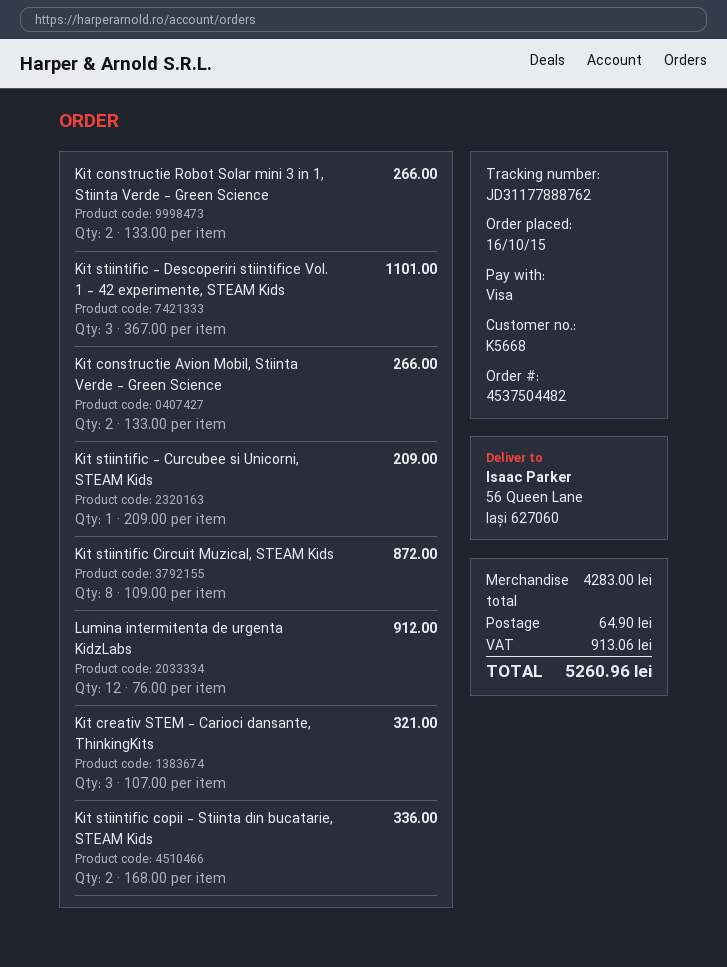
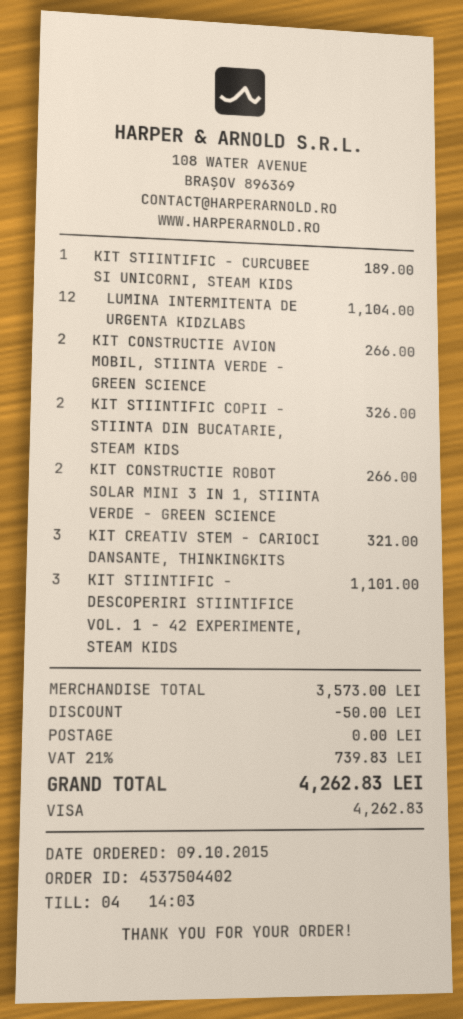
order number: 4537504482 -> 4537504402
order date: 2015-10-16 -> 2015-10-09
Kit stiintific - Curcubee si Unicorni, STEAM Kids: 1 for 209.00 -> 1 for 189.00
Kit stiintific Circuit Muzical, STEAM Kids: 8 for 872.00 -> none
Lumina intermitenta de urgenta KidzLabs: 12 for 912.00 -> 12 for 1104.00
Kit stiintific copii - Stiinta din bucatarie, STEAM Kids: 2 for 336.00 -> 2 for 326.00
subtotal: 4283.00 -> 3573.00
discount: none -> 50.00
shipping: 64.90 -> 0.00
tax: 913.06 -> 739.83
total: 5260.96 -> 4262.83

